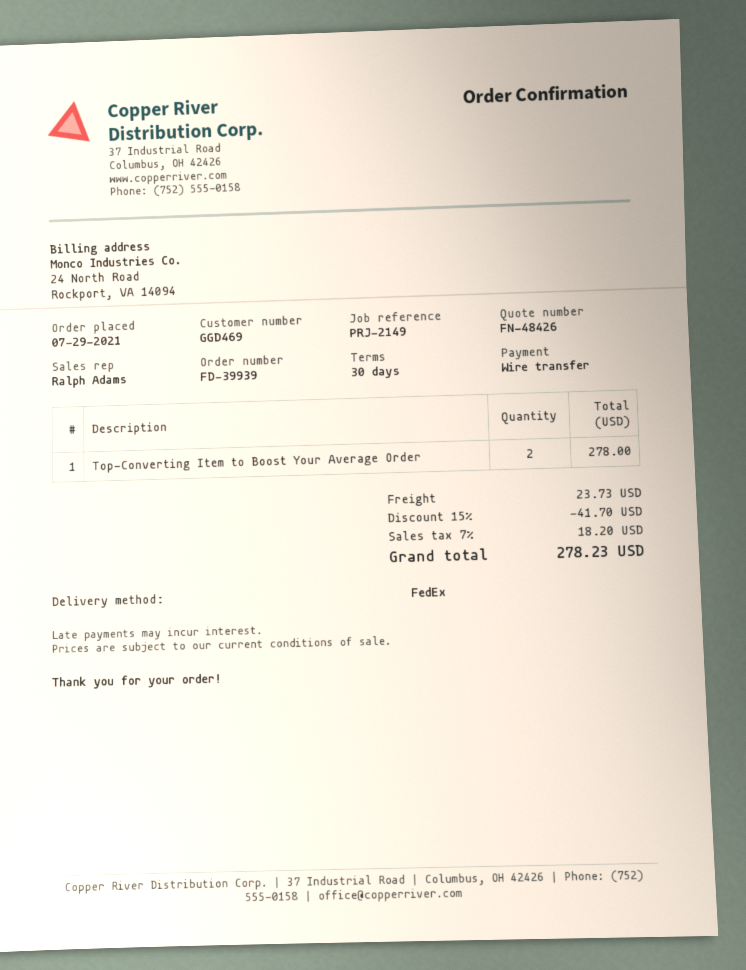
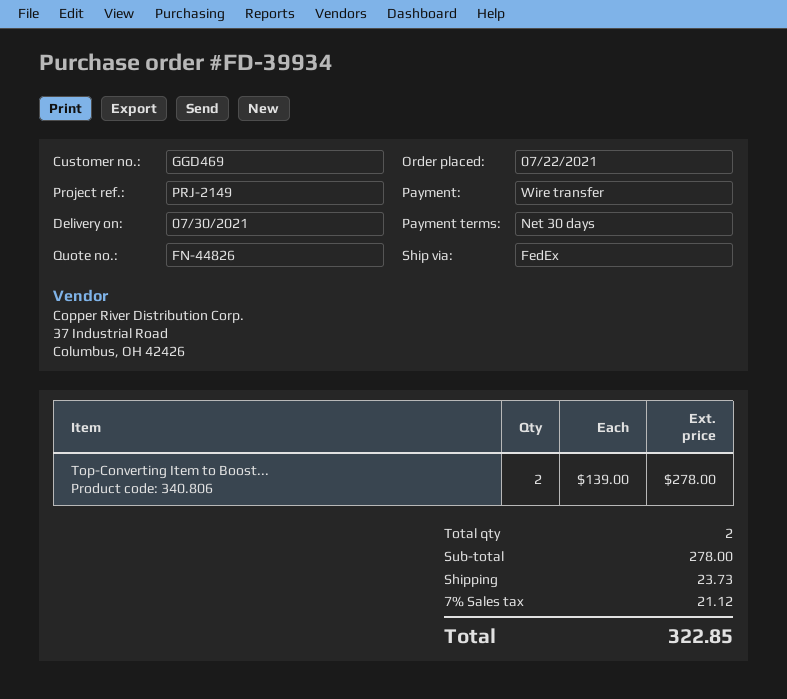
quote number: FN-48426 -> FN-44826
order number: FD-39939 -> FD-39934
order date: 2021-07-29 -> 2021-07-22
discount: 15% = 41.70 -> none
tax: 7% = 18.20 -> 7% = 21.12
total: 278.23 -> 322.85

